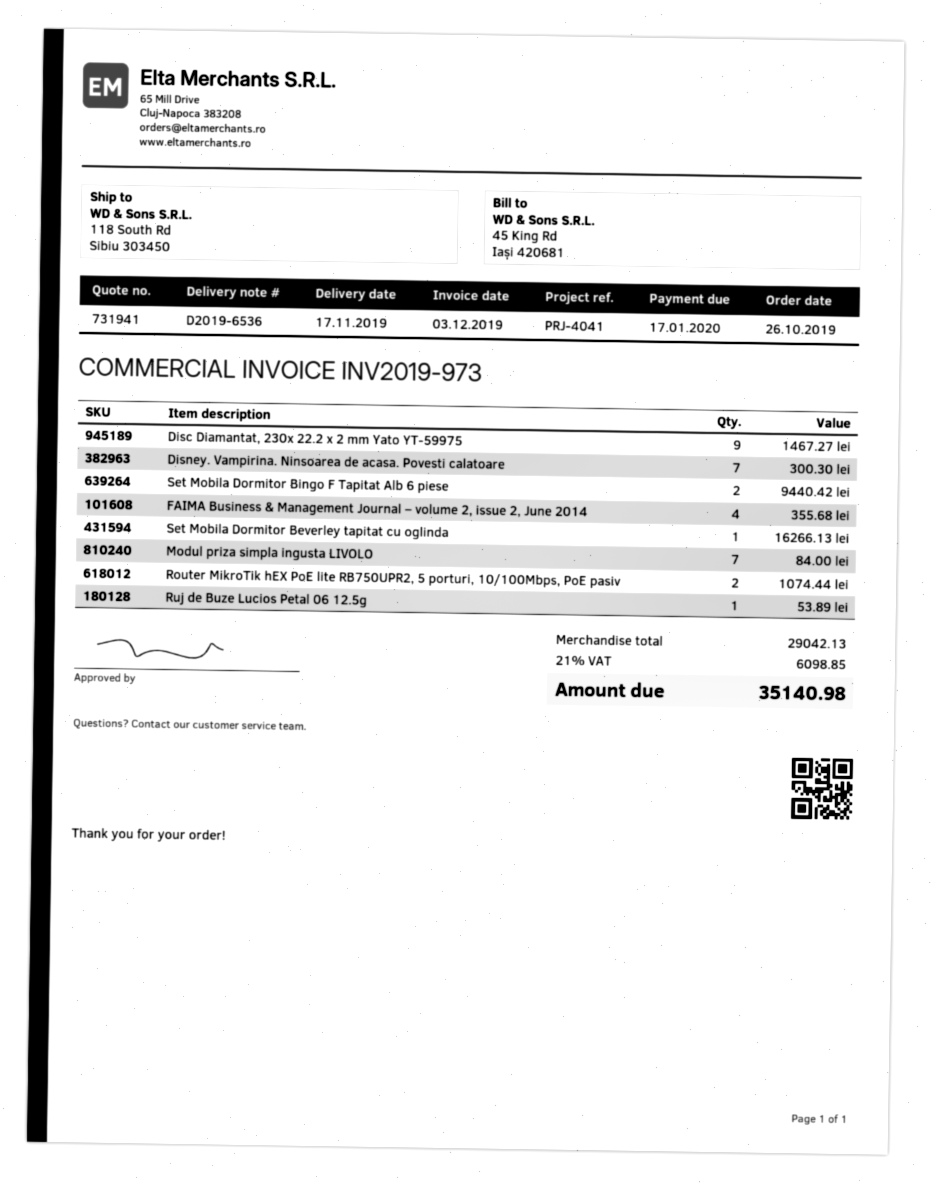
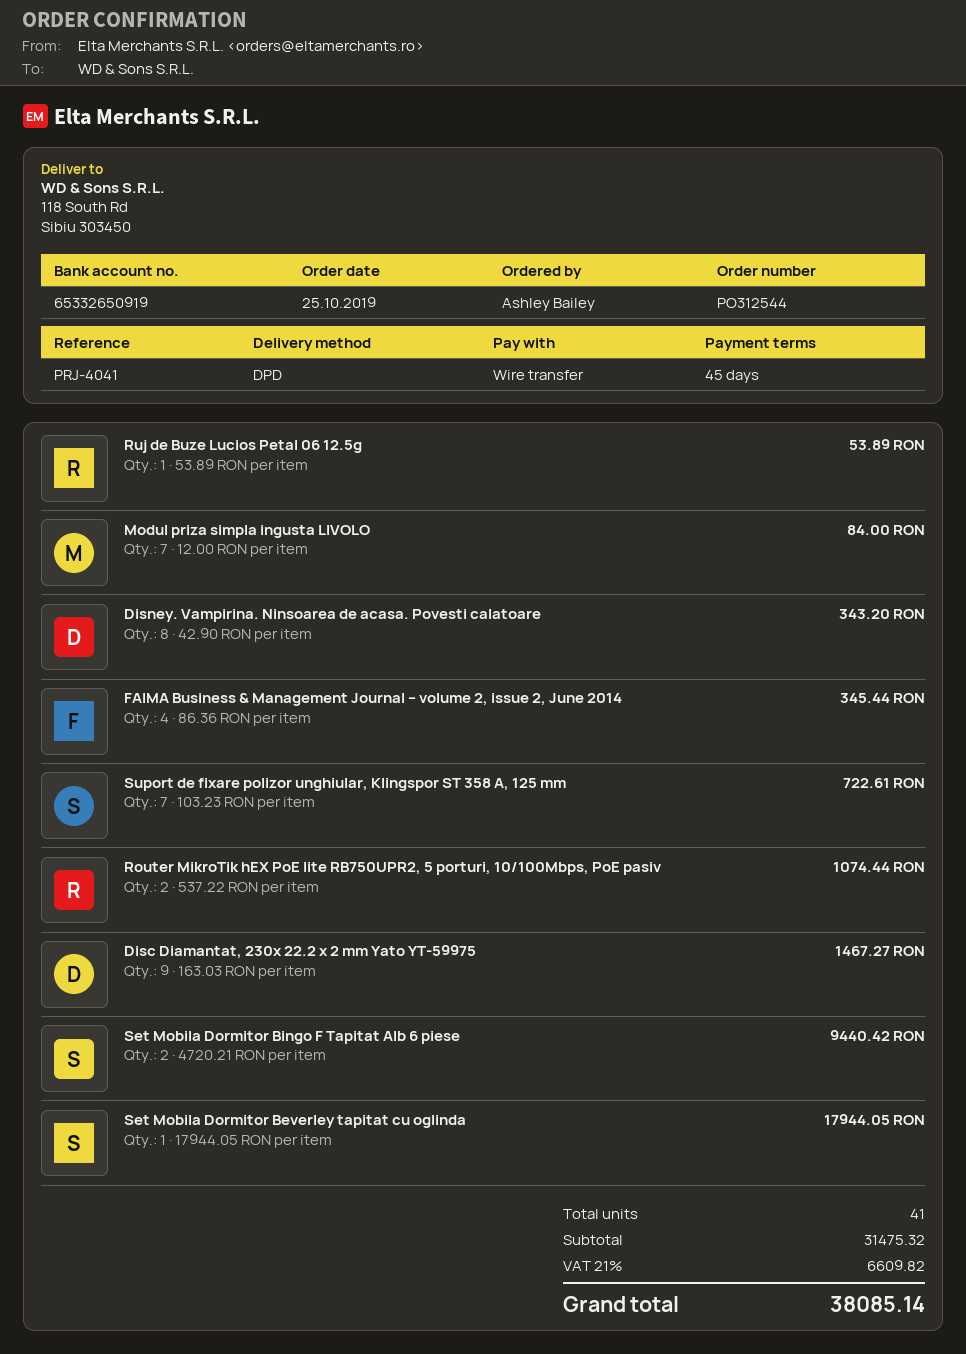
order date: 2019-10-26 -> 2019-10-25
Disney. Vampirina. Ninsoarea de acasa. Povesti calatoare: 7 for 300.30 -> 8 for 343.20
FAIMA Business & Management Journal – volume 2, issue 2, June 2014: 4 for 355.68 -> 4 for 345.44
Set Mobila Dormitor Beverley tapitat cu oglinda: 1 for 16266.13 -> 1 for 17944.05
Suport de fixare polizor unghiular, Klingspor ST 358 A, 125 mm: none -> 7 for 722.61
subtotal: 29042.13 -> 31475.32
tax: 21% = 6098.85 -> 21% = 6609.82
total: 35140.98 -> 38085.14

